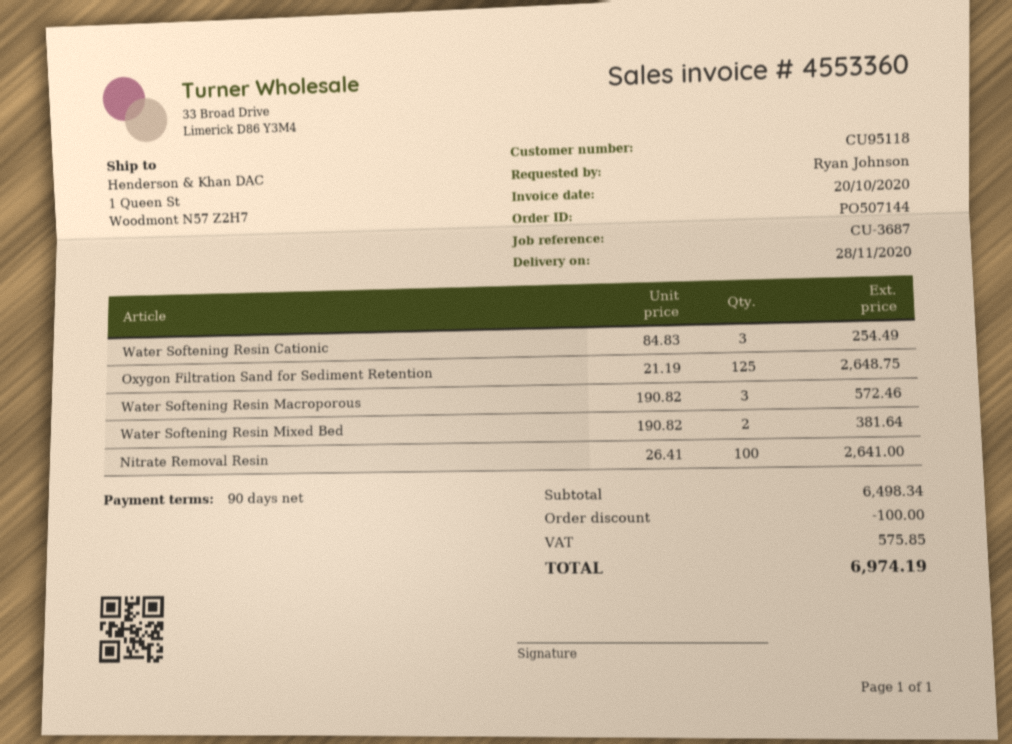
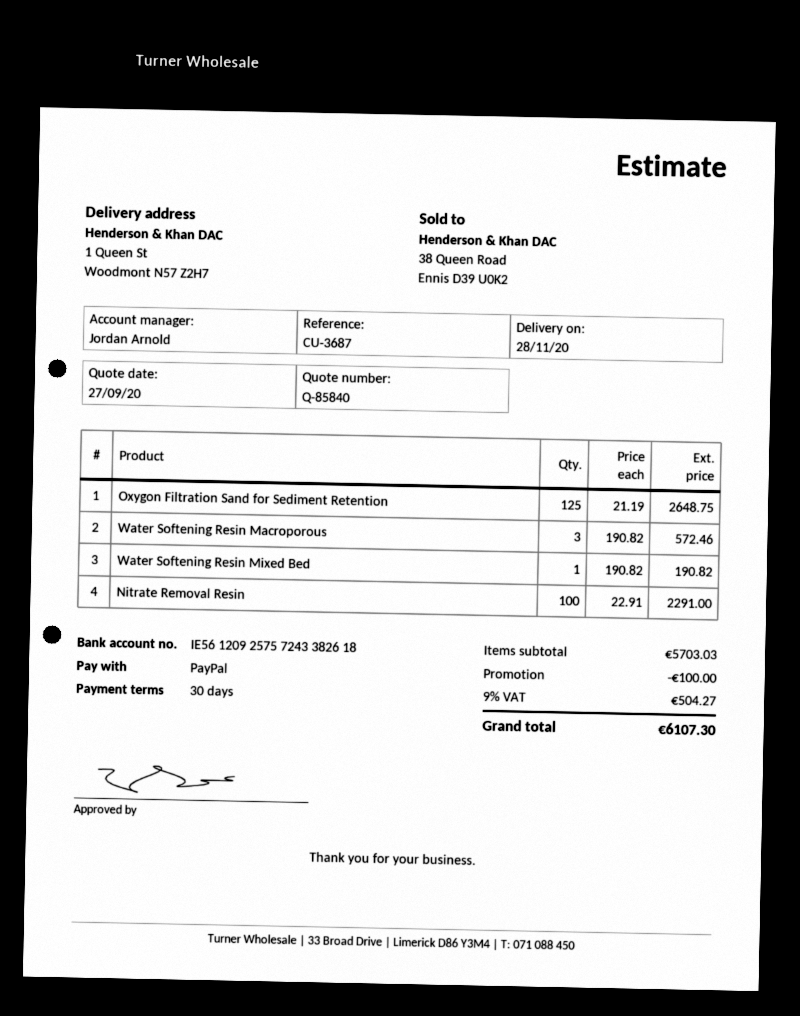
payment terms: 90 days -> 30 days
Water Softening Resin Cationic: 3 x 84.83 = 254.49 -> none
Water Softening Resin Mixed Bed: 2 x 190.82 = 381.64 -> 1 x 190.82 = 190.82
Nitrate Removal Resin: 100 x 26.41 = 2641.00 -> 100 x 22.91 = 2291.00
subtotal: 6498.34 -> 5703.03
tax: 575.85 -> 504.27
total: 6974.19 -> 6107.30

